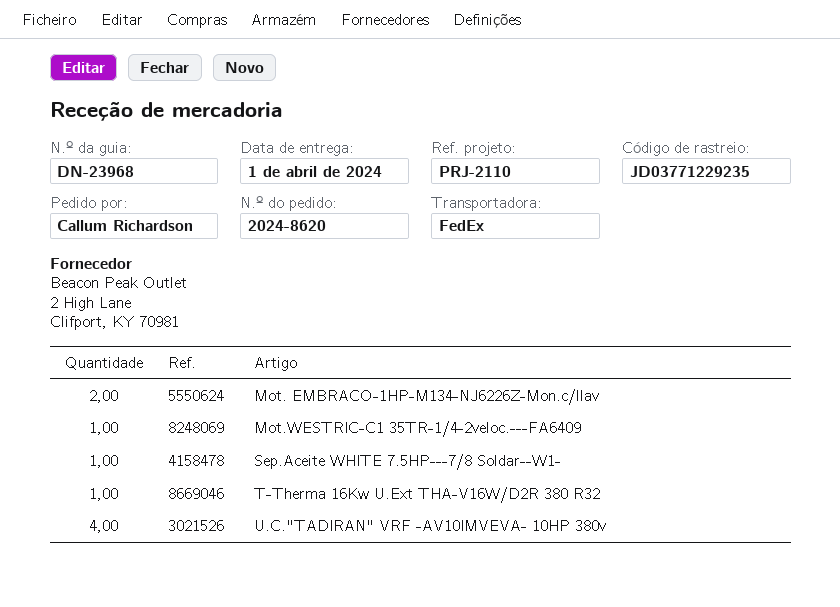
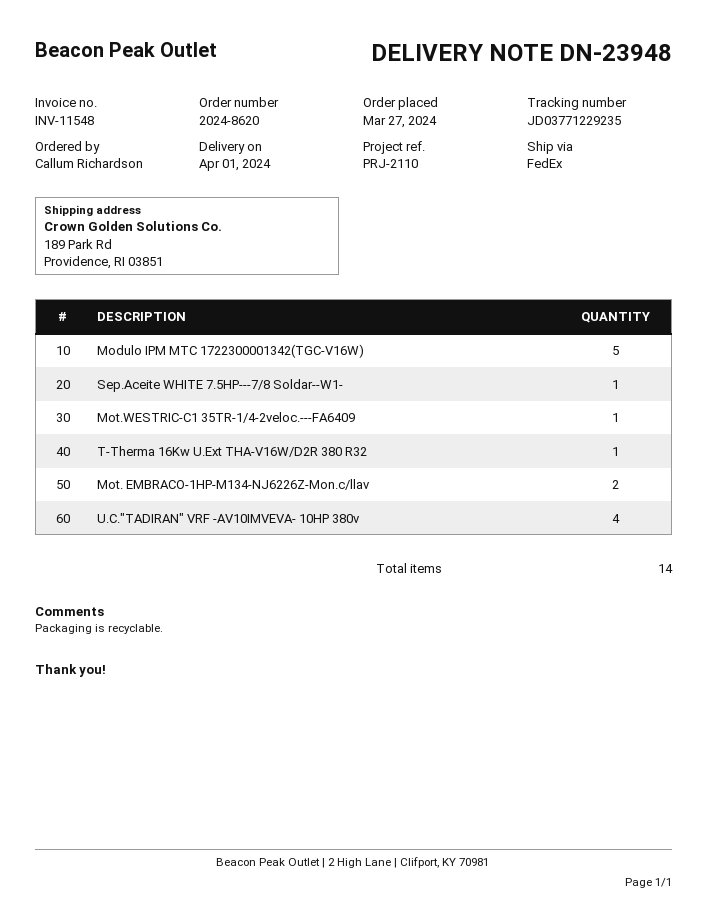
delivery note number: DN-23968 -> DN-23948
Modulo IPM MTC 1722300001342(TGC-V16W): none -> 5

